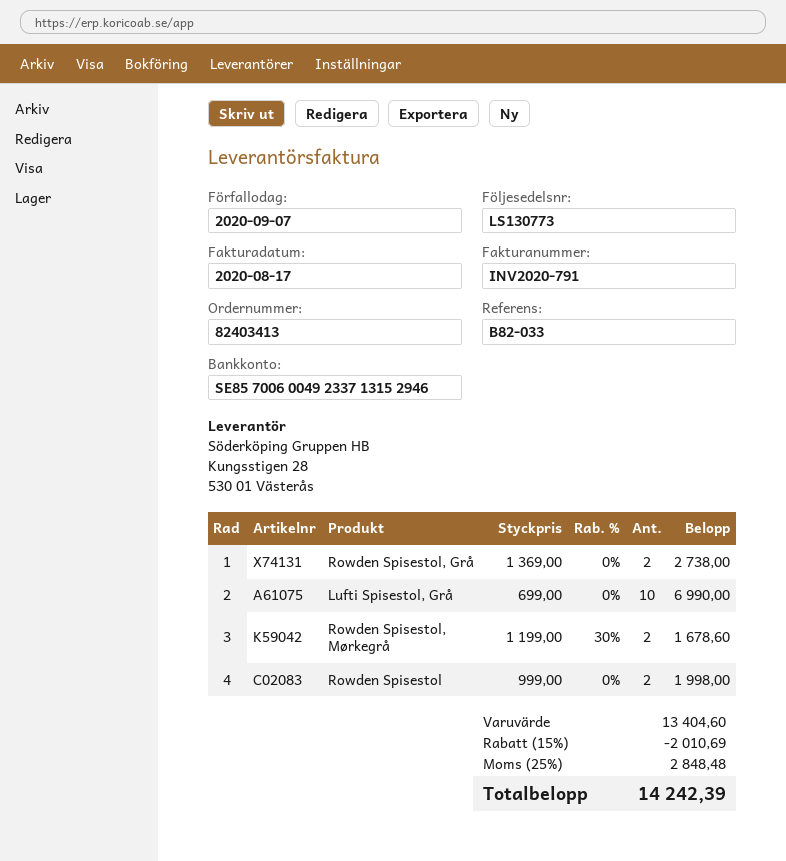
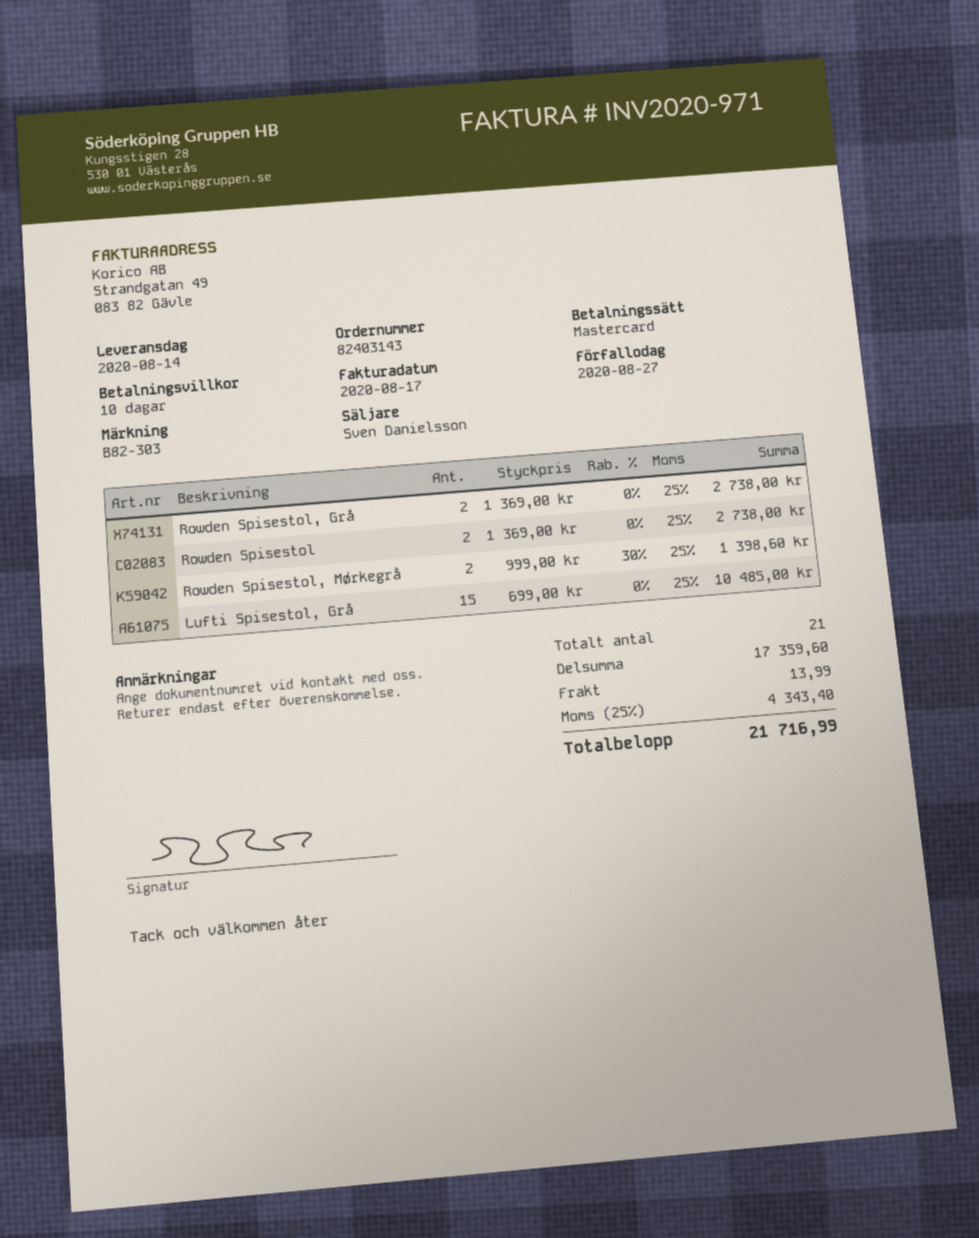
order number: 82403413 -> 82403143
invoice number: INV2020-791 -> INV2020-971
due date: 2020-09-07 -> 2020-08-27
reference: B82-033 -> B82-303
Lufti Spisestol, Grå: 10 x 699.00 = 6990.00 -> 15 x 699.00 = 10485.00
Rowden Spisestol, Mørkegrå: 2 x 1199.00 - 30% = 1678.60 -> 2 x 999.00 - 30% = 1398.60
Rowden Spisestol: 2 x 999.00 = 1998.00 -> 2 x 1369.00 = 2738.00
subtotal: 13404.60 -> 17359.60
discount: 15% = 2010.69 -> none
shipping: none -> 13.99
tax: 25% = 2848.48 -> 25% = 4343.40
total: 14242.39 -> 21716.99

